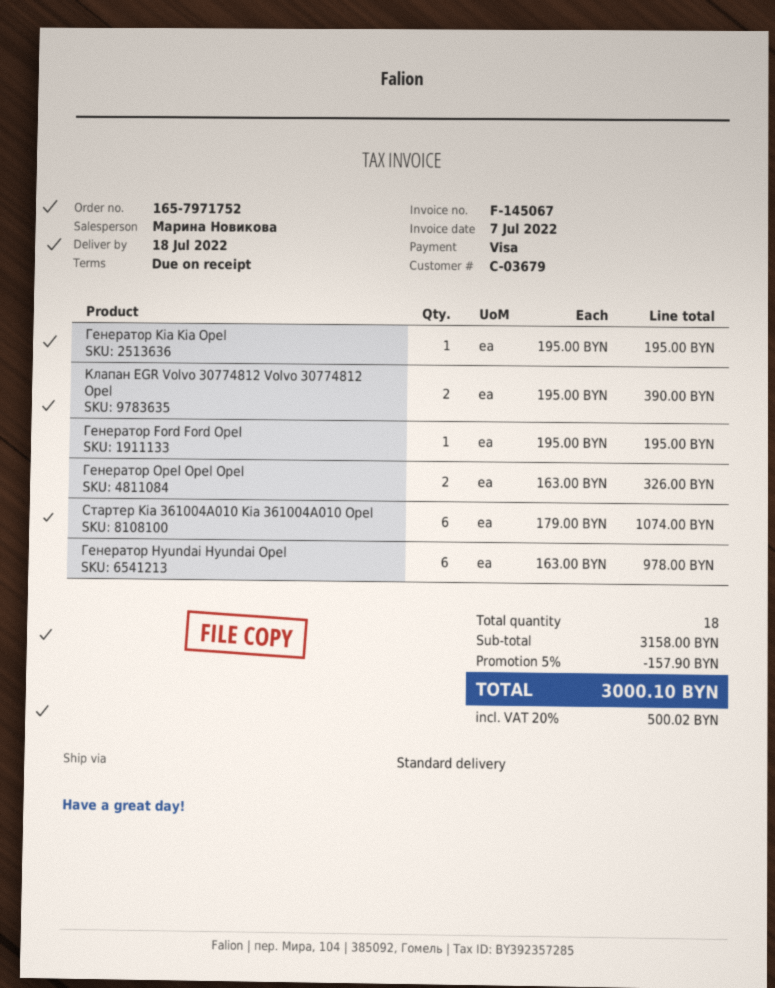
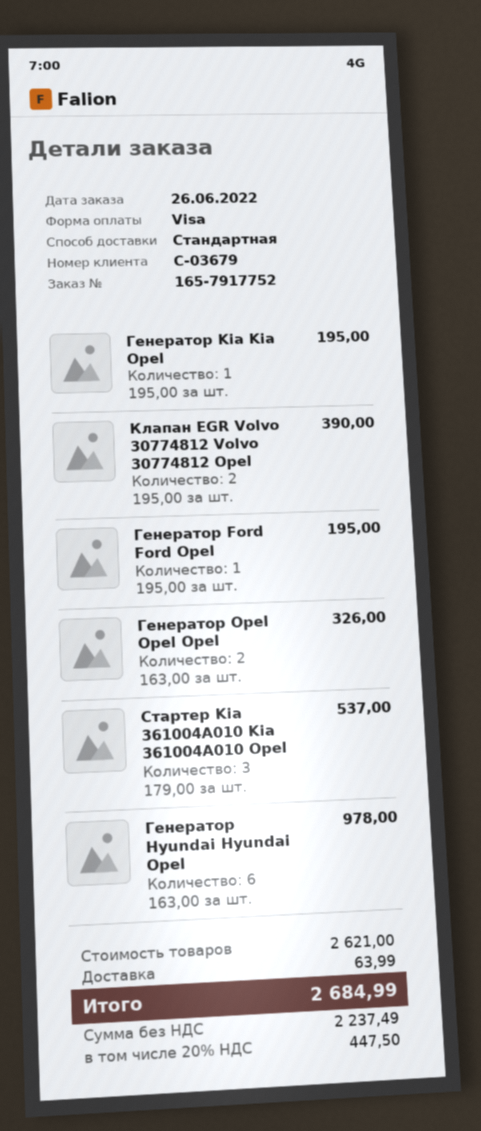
order number: 165-7971752 -> 165-7917752
Стартер Kia 361004A010 Kia 361004A010 Opel: 6 x 179.00 = 1074.00 -> 3 x 179.00 = 537.00
subtotal: 3158.00 -> 2621.00
discount: 5% = 157.90 -> none
shipping: none -> 63.99
tax: 20% = 500.02 -> 20% = 447.50
total: 3000.10 -> 2684.99

